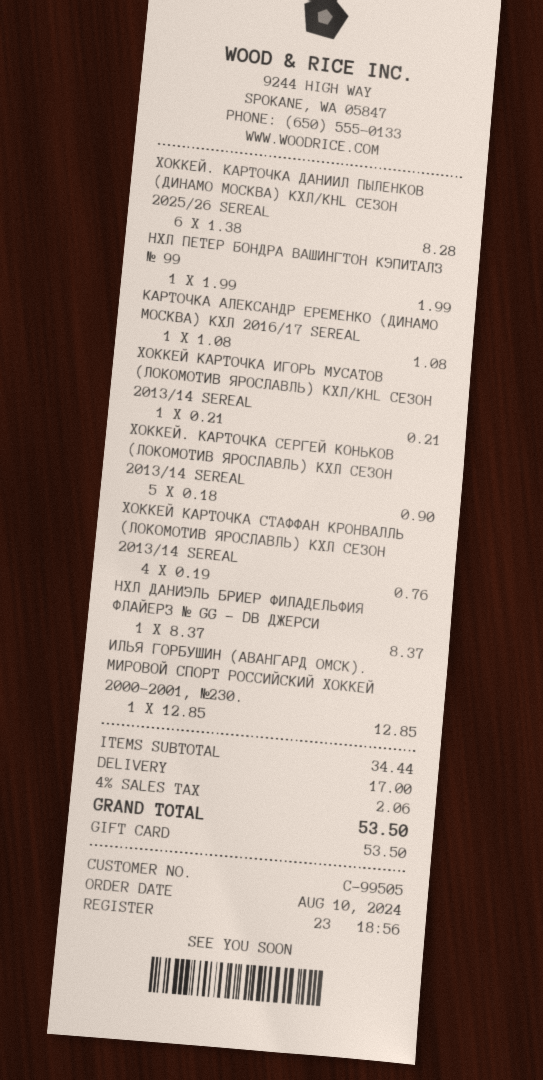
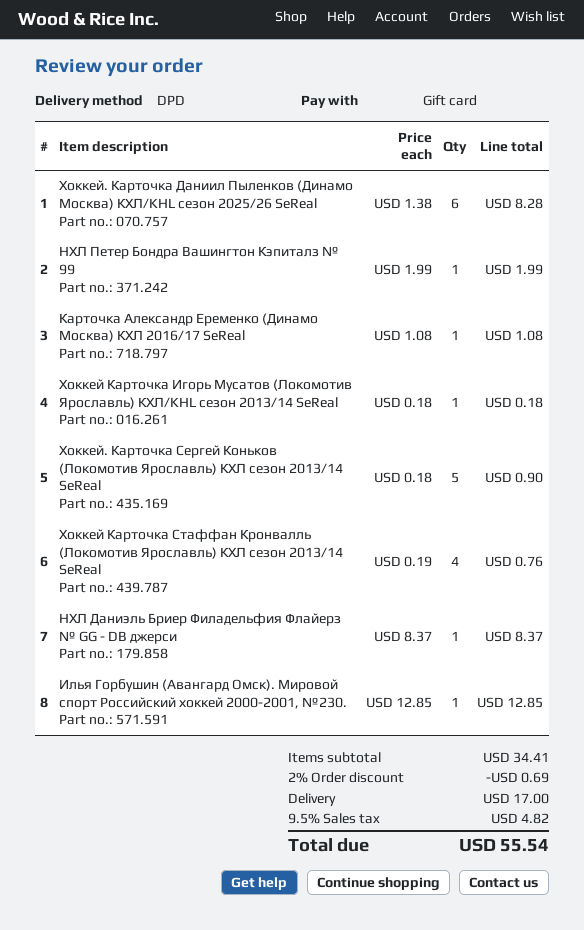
ХОККЕЙ КАРТОЧКА ИГОРЬ МУСАТОВ (ЛОКОМОТИВ ЯРОСЛАВЛЬ) КХЛ/KHL СЕЗОН 2013/14 SEREAL: 1 x 0.21 = 0.21 -> 1 x 0.18 = 0.18
subtotal: 34.44 -> 34.41
discount: none -> 2% = 0.69
tax: 4% = 2.06 -> 9.5% = 4.82
total: 53.50 -> 55.54

